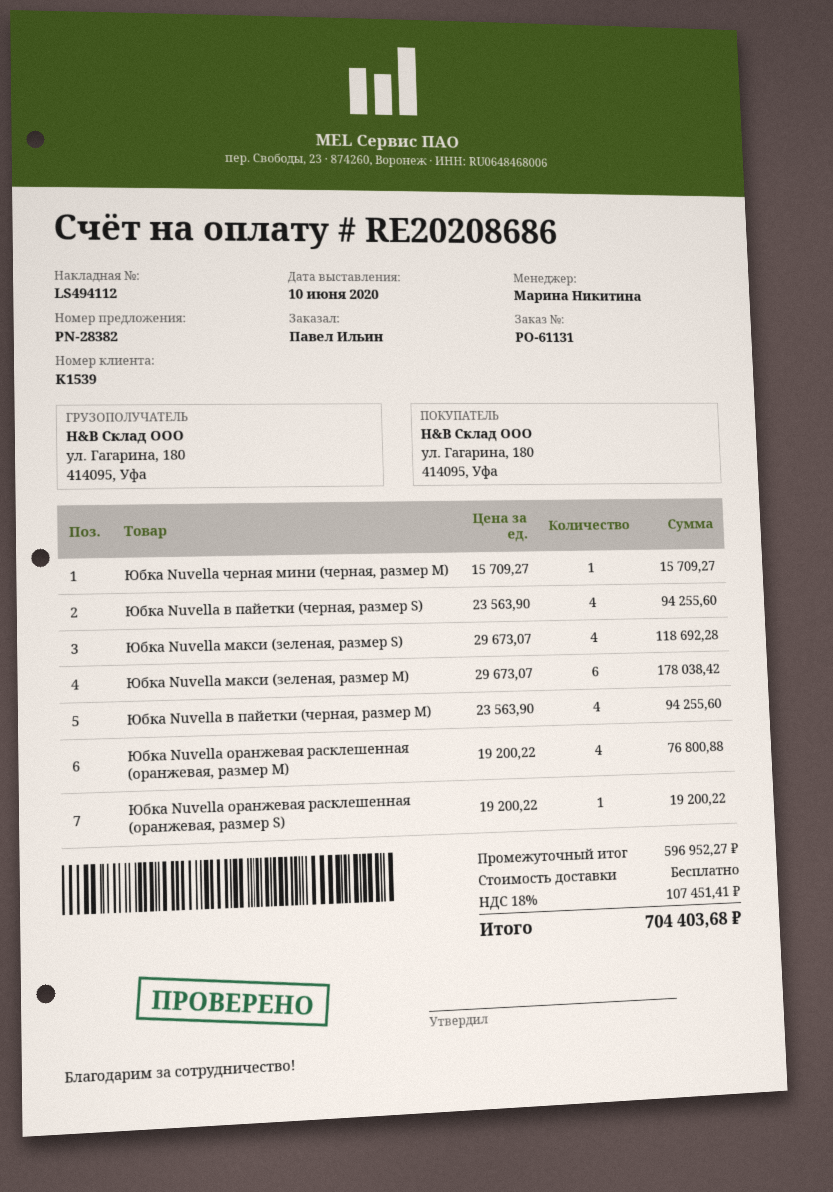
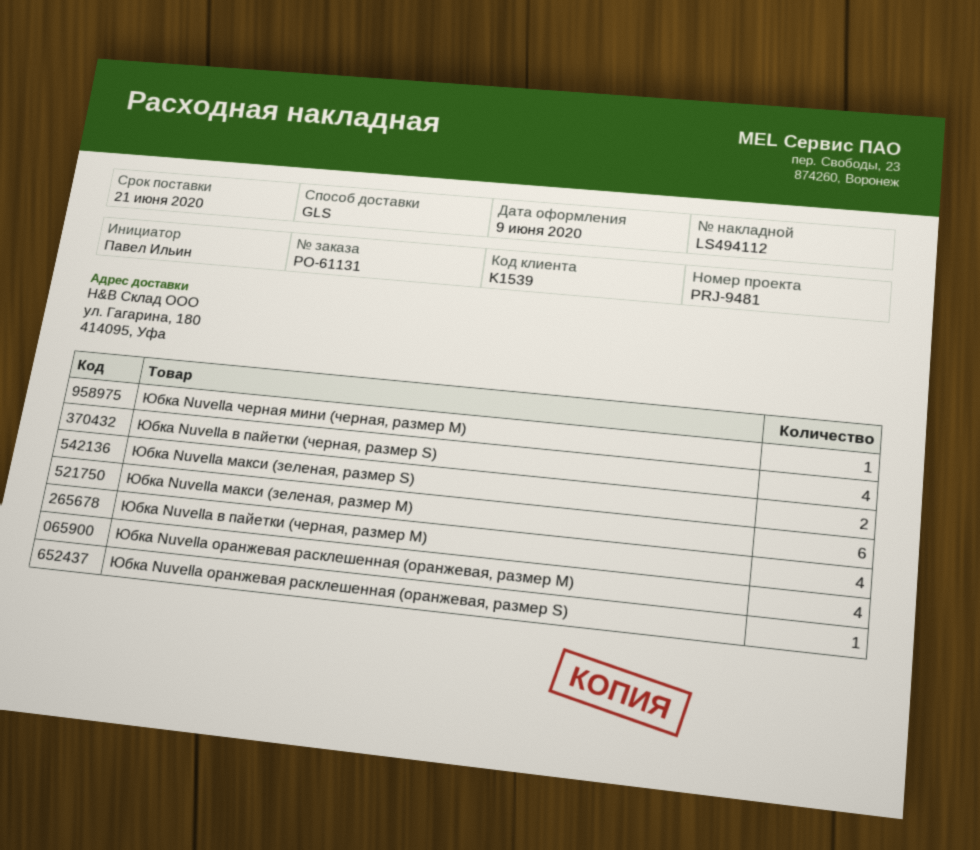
Юбка Nuvella макси (зеленая, размер S): 4 -> 2

